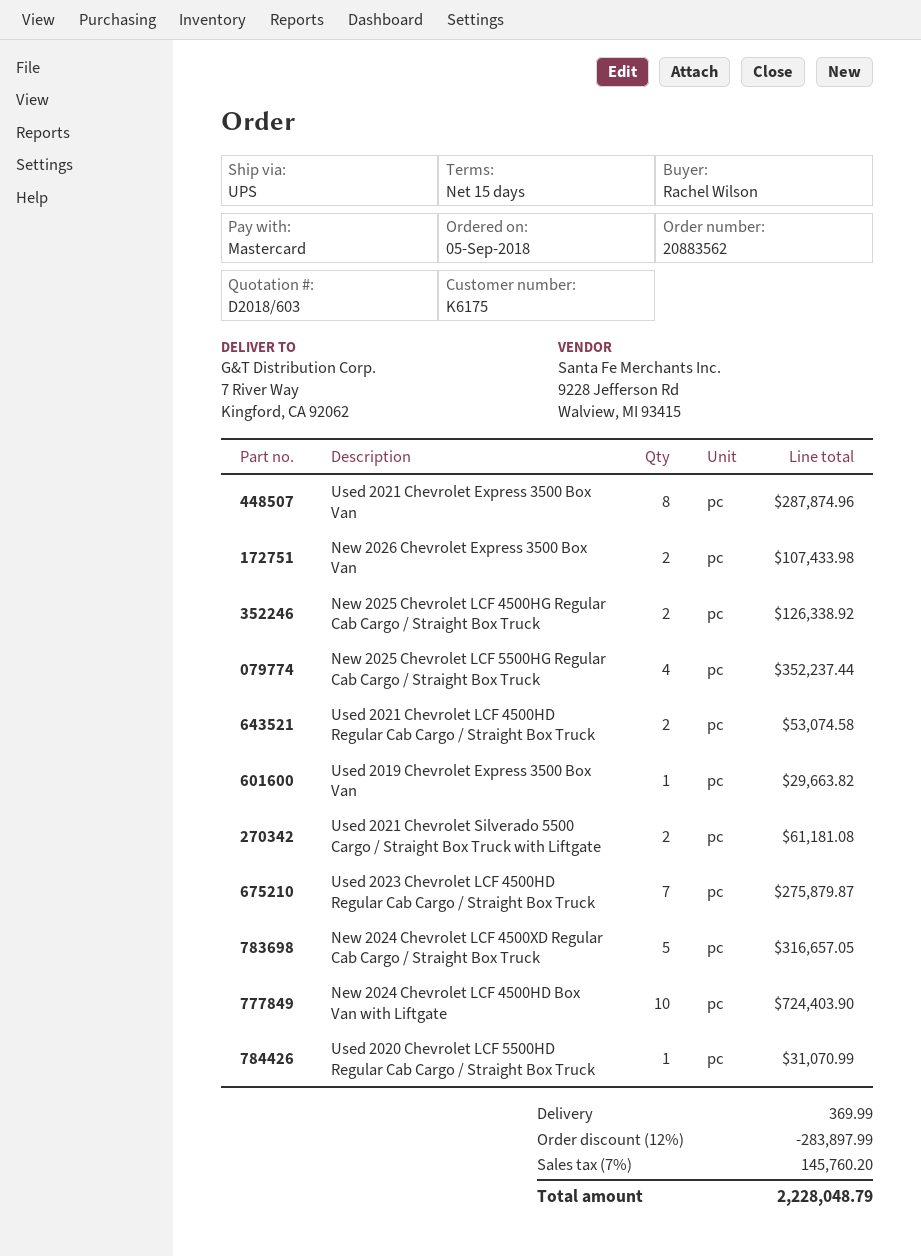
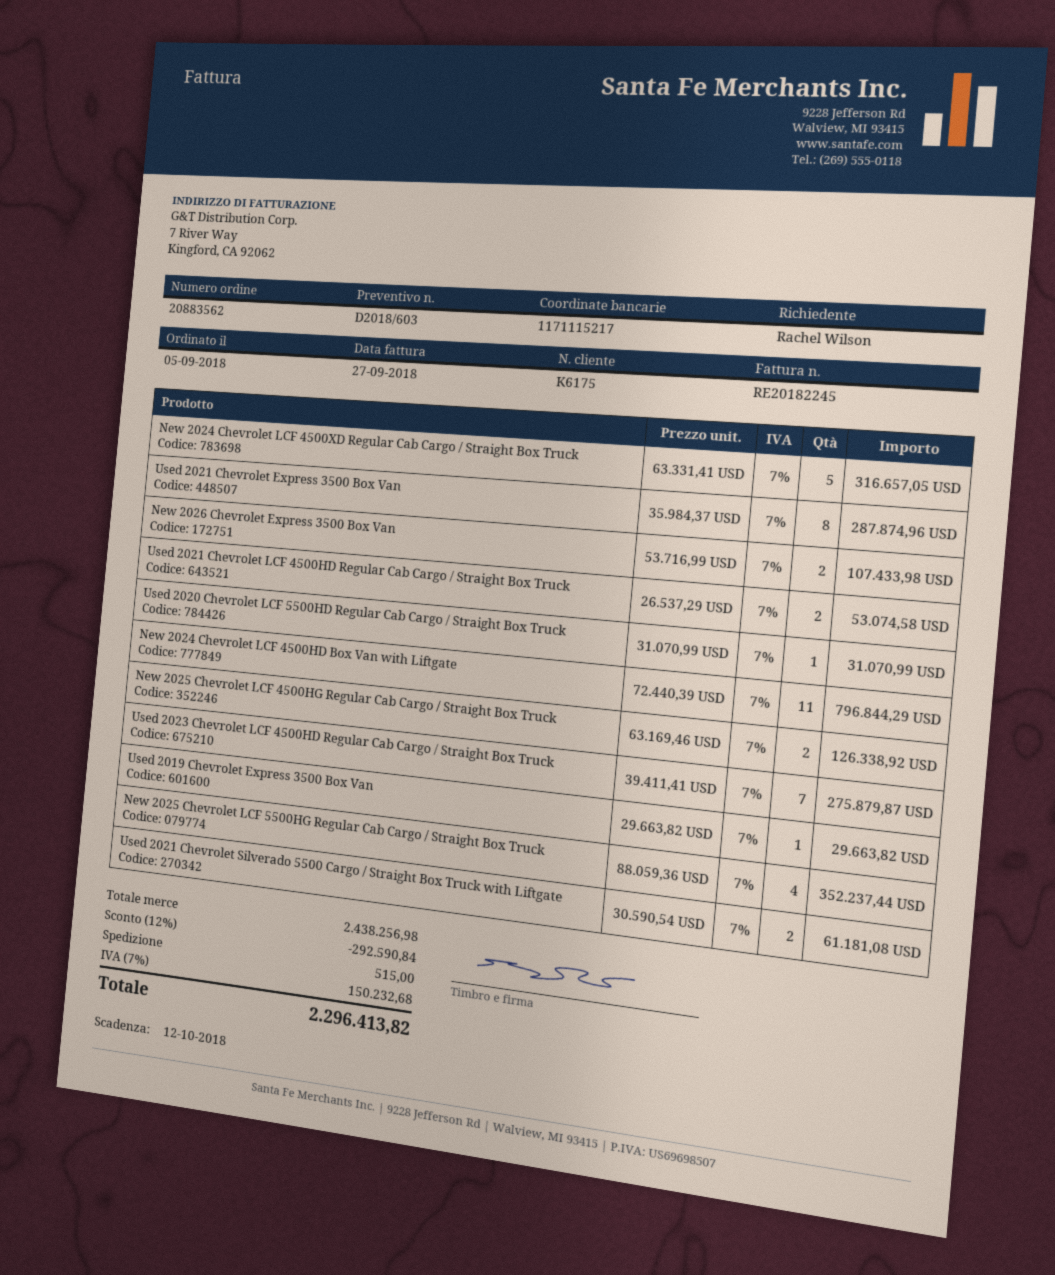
New 2024 Chevrolet LCF 4500HD Box Van with Liftgate: 10 for 724403.90 -> 11 for 796844.29
discount: 12% = 283897.99 -> 12% = 292590.84
shipping: 369.99 -> 515.00
tax: 7% = 145760.20 -> 7% = 150232.68
total: 2228048.79 -> 2296413.82

